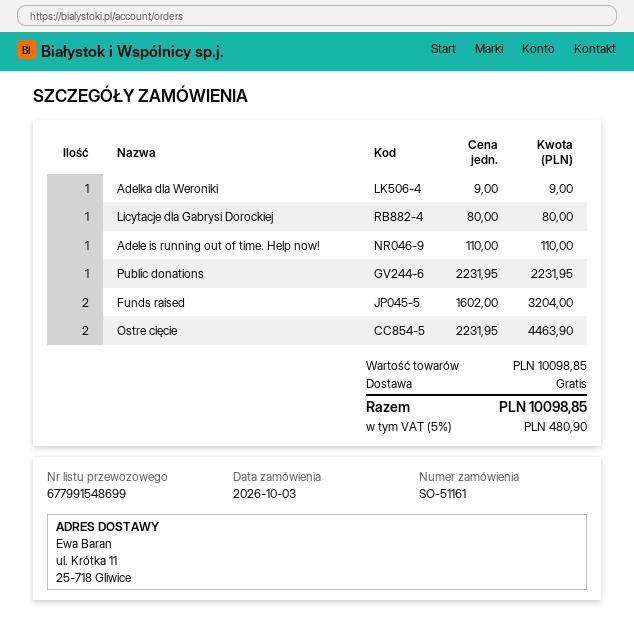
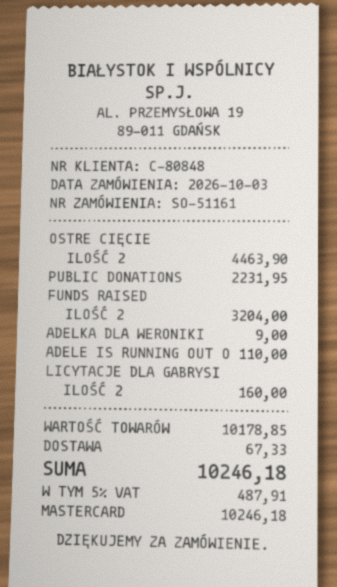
Licytacje dla Gabrysi Dorockiej: 1 for 80.00 -> 2 for 160.00
subtotal: 10098.85 -> 10178.85
shipping: 0.00 -> 67.33
tax: 5% = 480.90 -> 5% = 487.91
total: 10098.85 -> 10246.18

